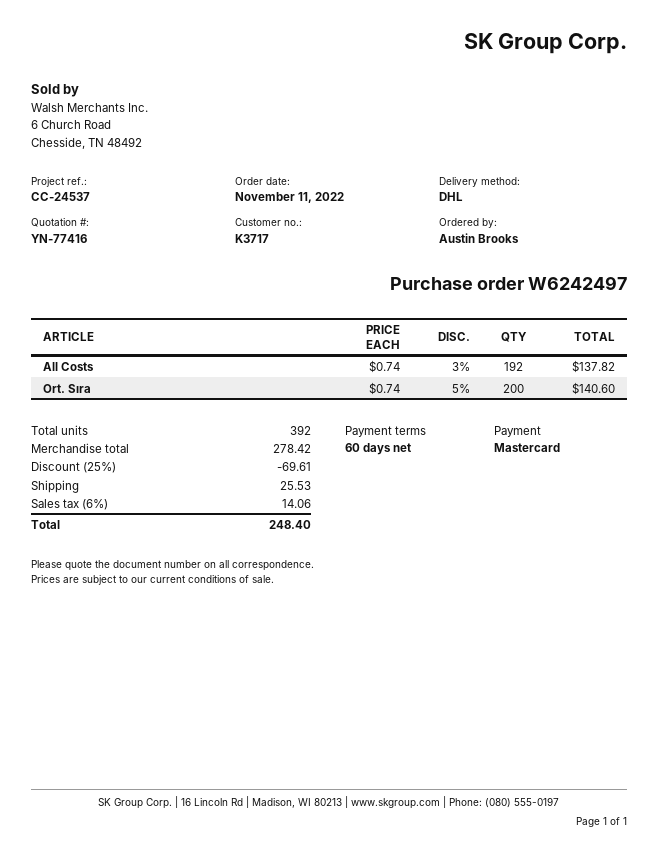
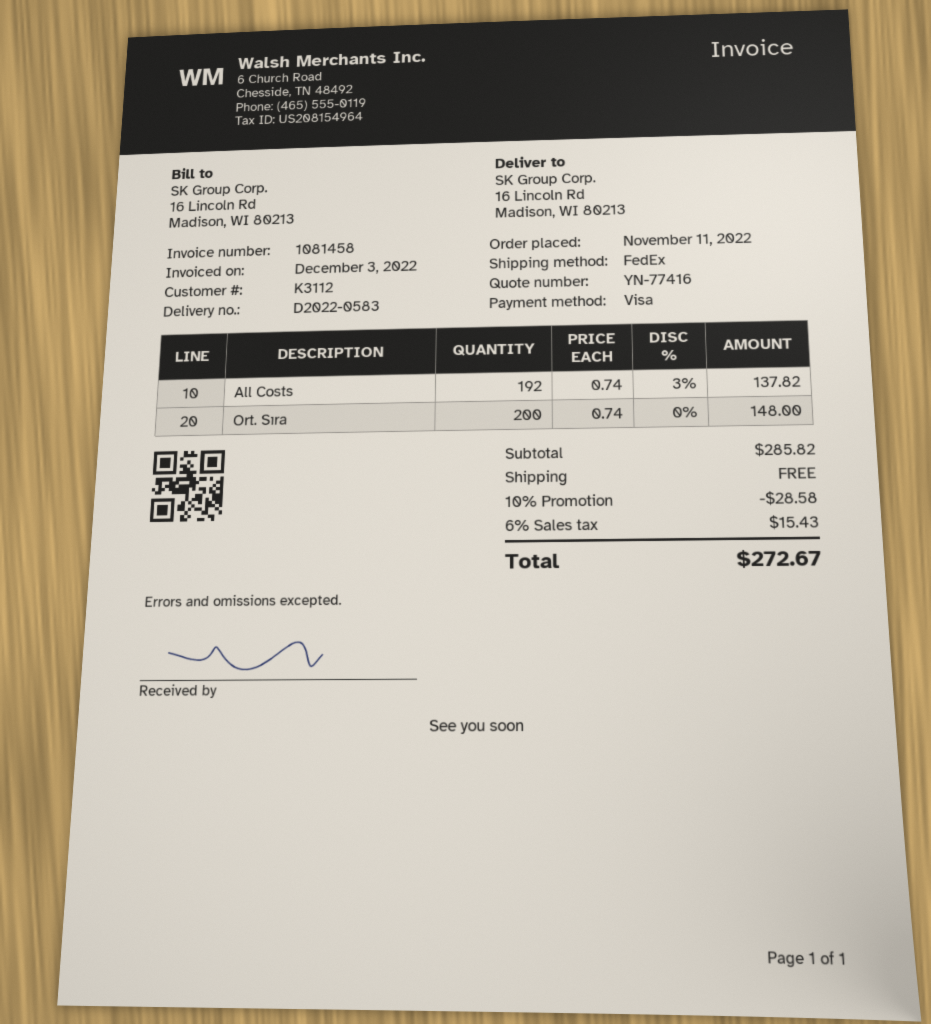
customer number: K3717 -> K3112
payment method: Mastercard -> Visa
shipping method: DHL -> FedEx
Ort. Sıra: 200 x 0.74 - 5% = 140.60 -> 200 x 0.74 = 148.00
subtotal: 278.42 -> 285.82
discount: 25% = 69.61 -> 10% = 28.58
shipping: 25.53 -> 0.00
tax: 6% = 14.06 -> 6% = 15.43
total: 248.40 -> 272.67

